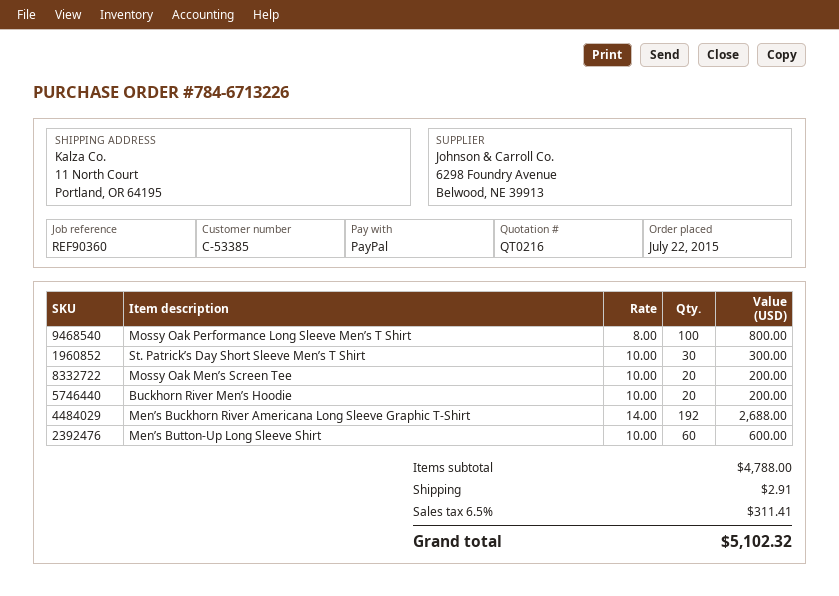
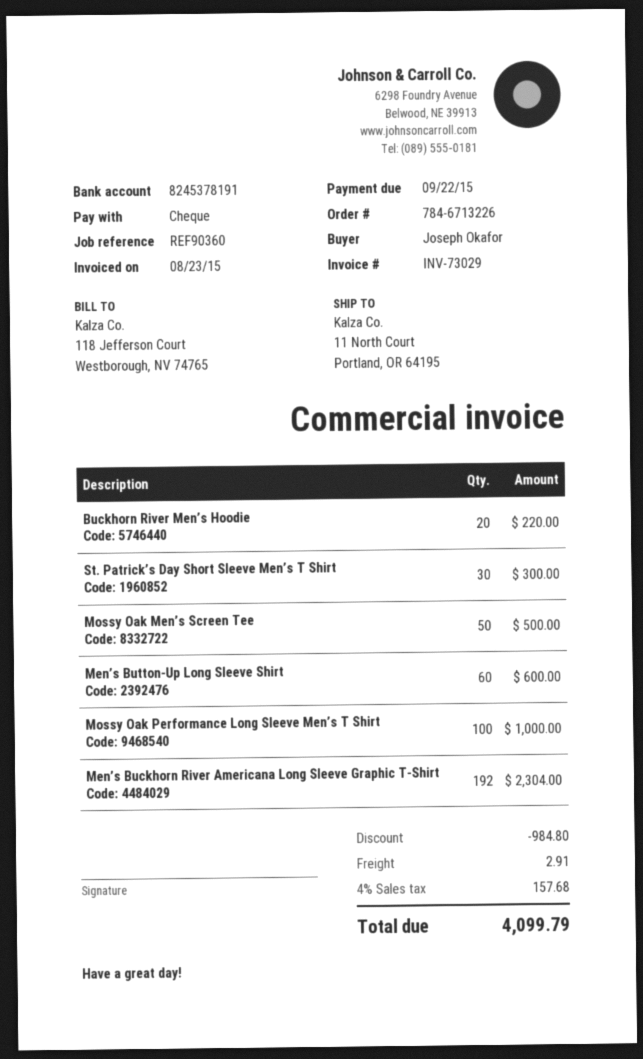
payment method: PayPal -> cheque
Mossy Oak Performance Long Sleeve Men’s T Shirt: 100 for 800.00 -> 100 for 1000.00
Mossy Oak Men’s Screen Tee: 20 for 200.00 -> 50 for 500.00
Buckhorn River Men’s Hoodie: 20 for 200.00 -> 20 for 220.00
Men’s Buckhorn River Americana Long Sleeve Graphic T-Shirt: 192 for 2688.00 -> 192 for 2304.00
discount: none -> 984.80
tax: 6.5% = 311.41 -> 4% = 157.68
total: 5102.32 -> 4099.79

